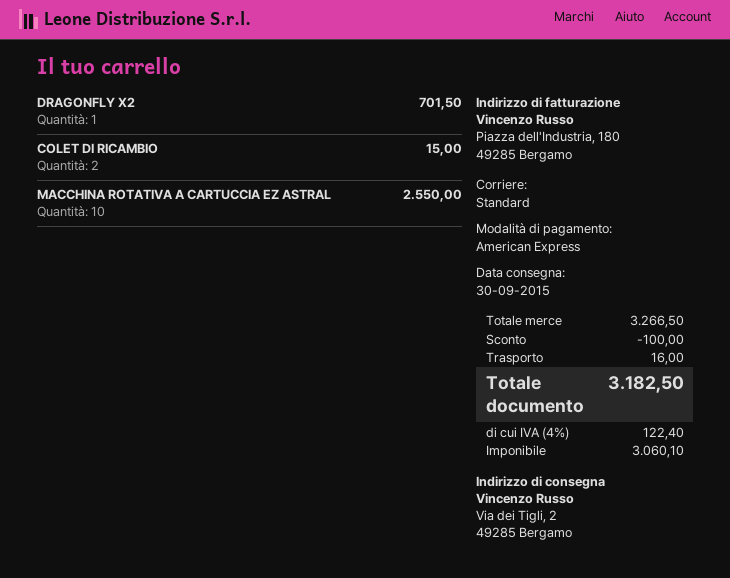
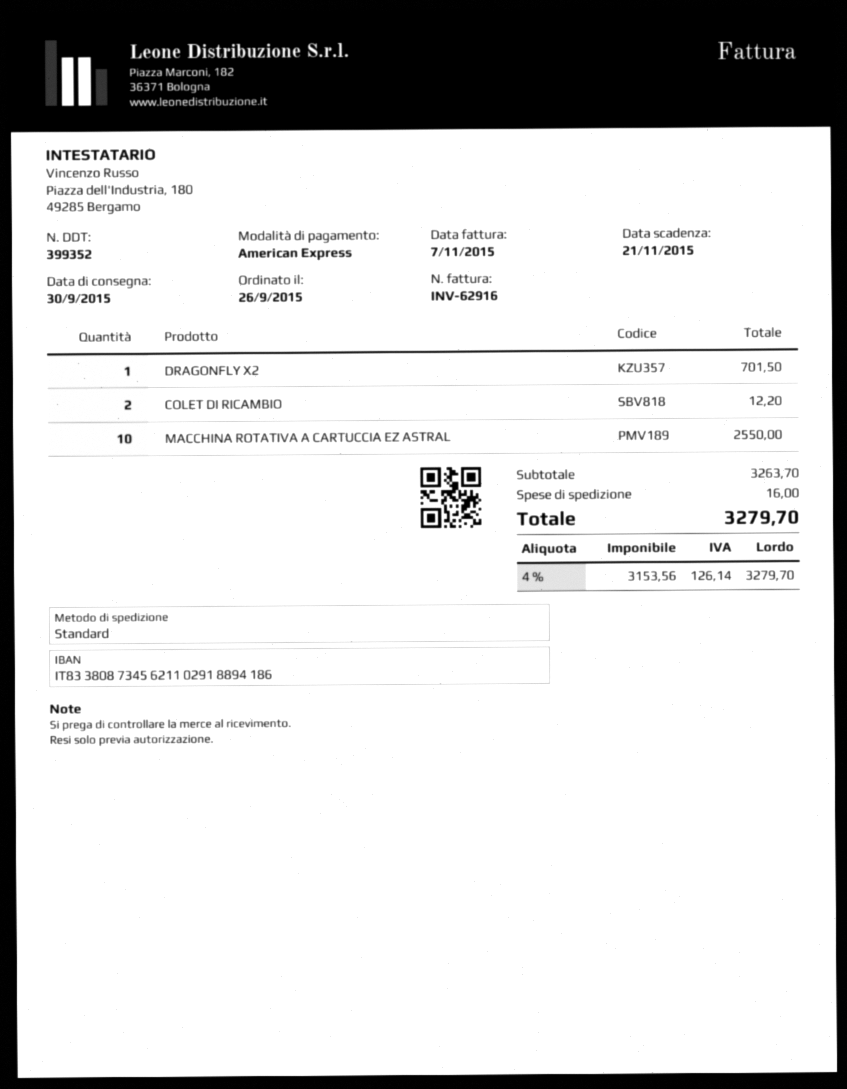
COLET DI RICAMBIO: 2 for 15.00 -> 2 for 12.20
subtotal: 3266.50 -> 3263.70
discount: 100.00 -> none
net: 3060.10 -> 3153.56
tax: 4% = 122.40 -> 4% = 126.14
total: 3182.50 -> 3279.70

